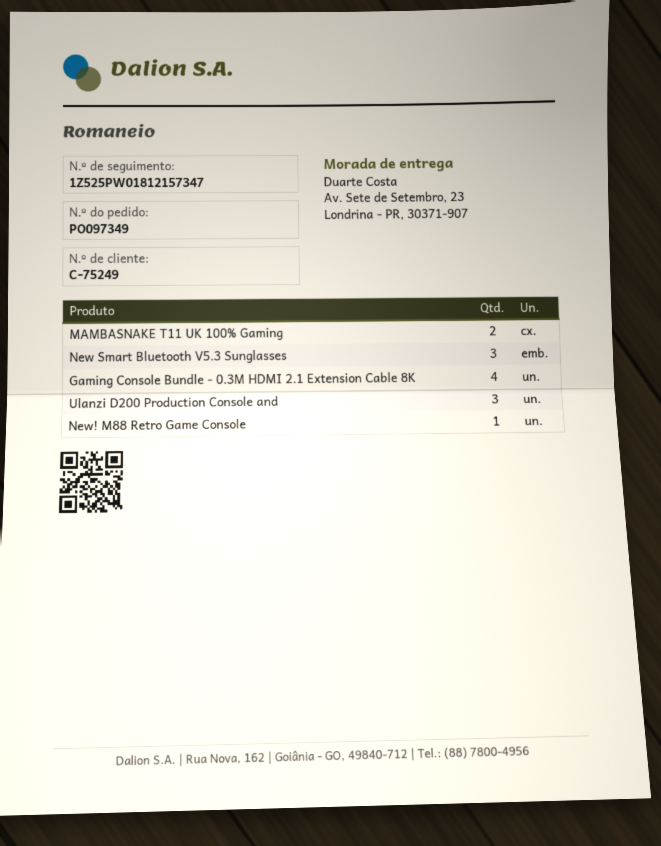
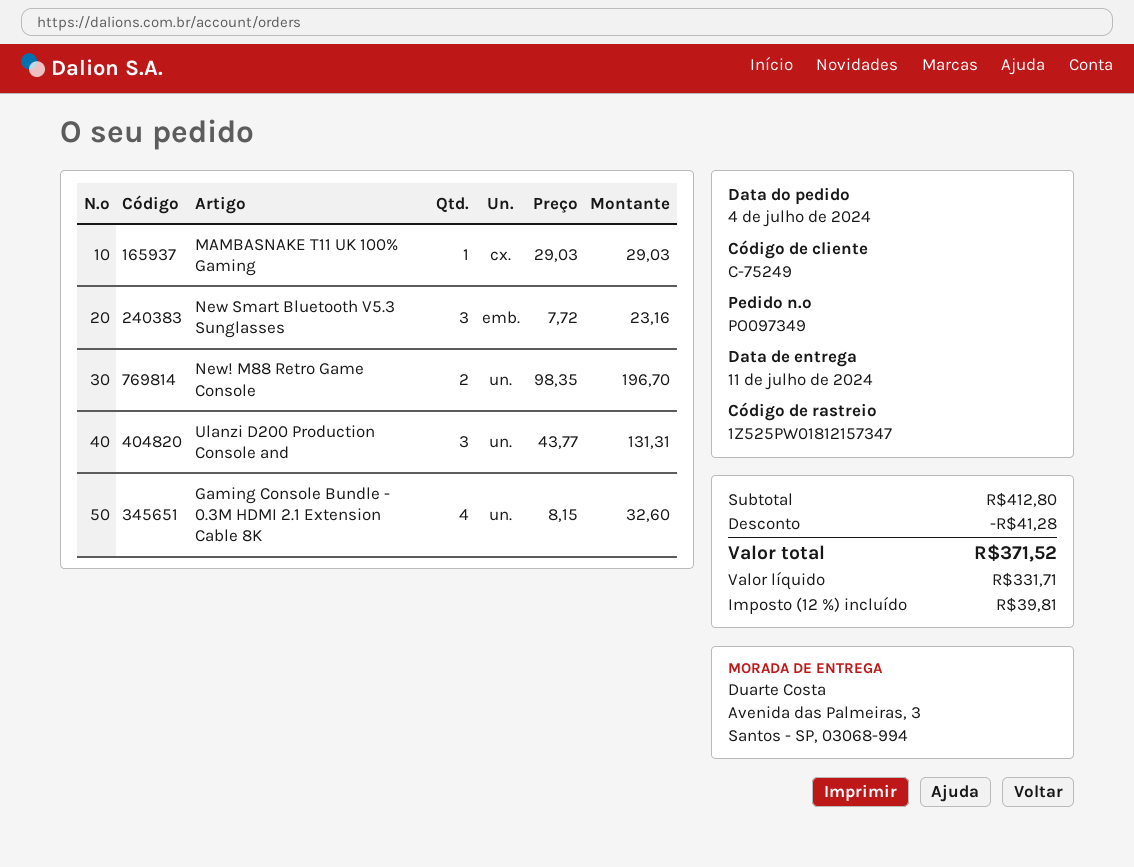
ship to: Av. Sete de Setembro, 23, Londrina - PR, 30371-907 -> Avenida das Palmeiras, 3, Santos - SP, 03068-994
MAMBASNAKE T11 UK 100% Gaming: 2 -> 1
New! M88 Retro Game Console: 1 -> 2

